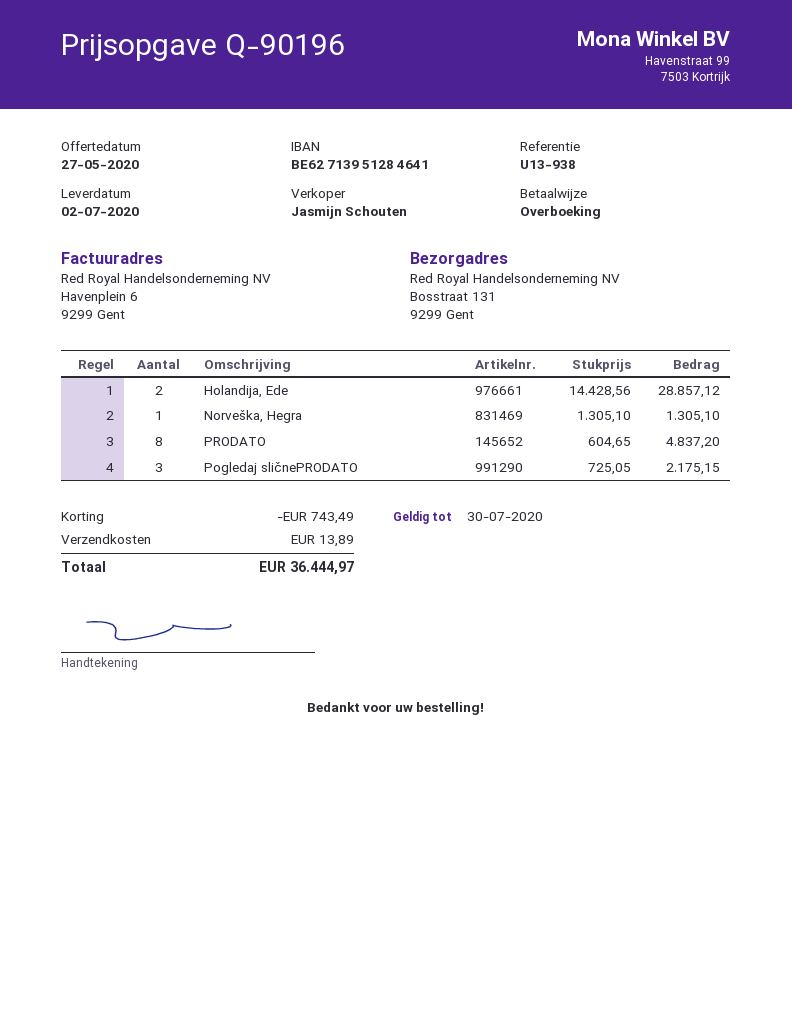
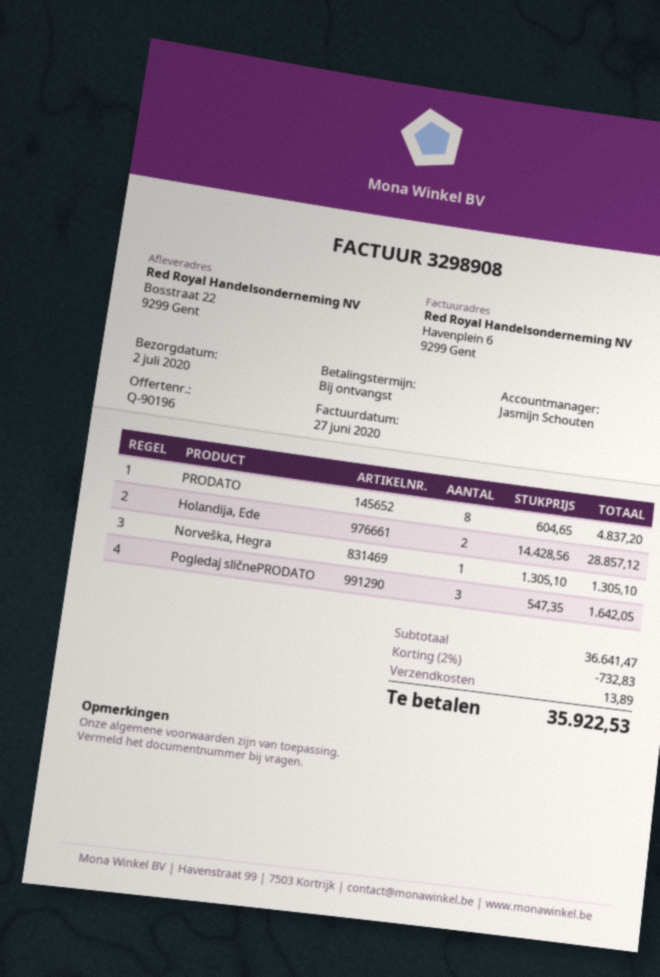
ship to: Bosstraat 131, 9299 Gent -> Bosstraat 22, 9299 Gent
Pogledaj sličnePRODATO: 3 x 725.05 = 2175.15 -> 3 x 547.35 = 1642.05
discount: 743.49 -> 732.83
total: 36444.97 -> 35922.53

